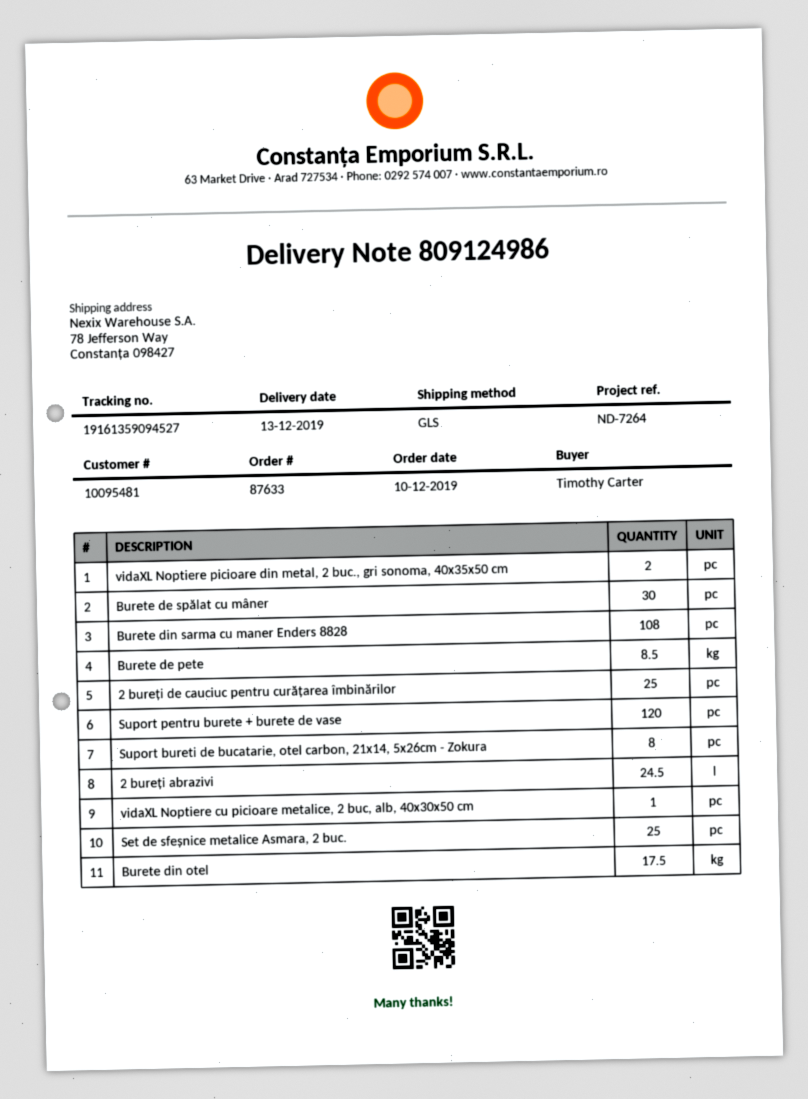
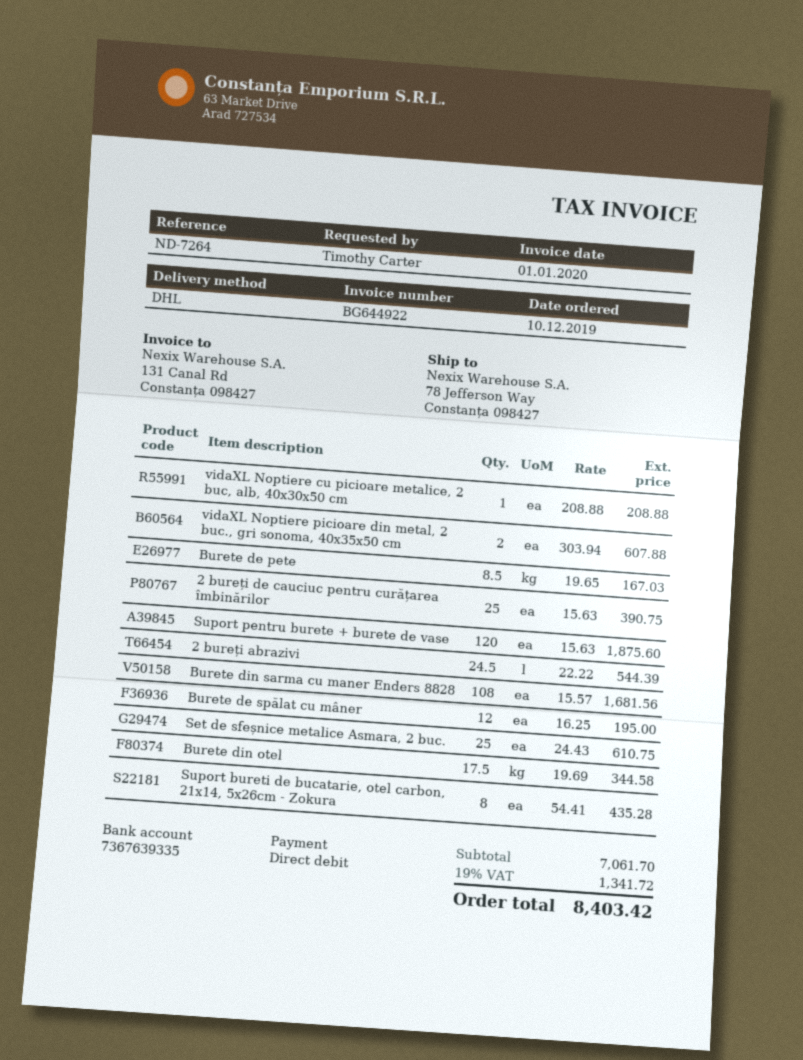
shipping method: GLS -> DHL
Burete de spălat cu mâner: 30 -> 12

